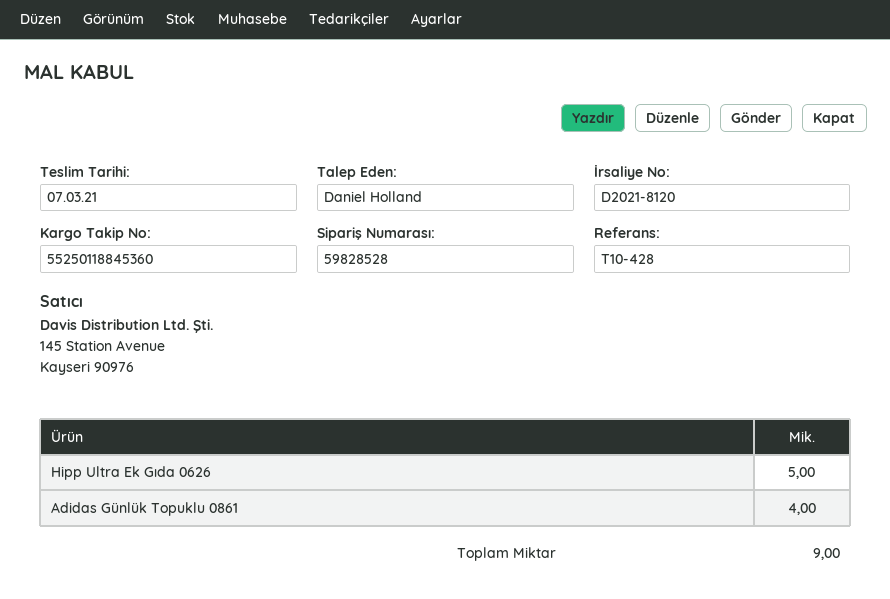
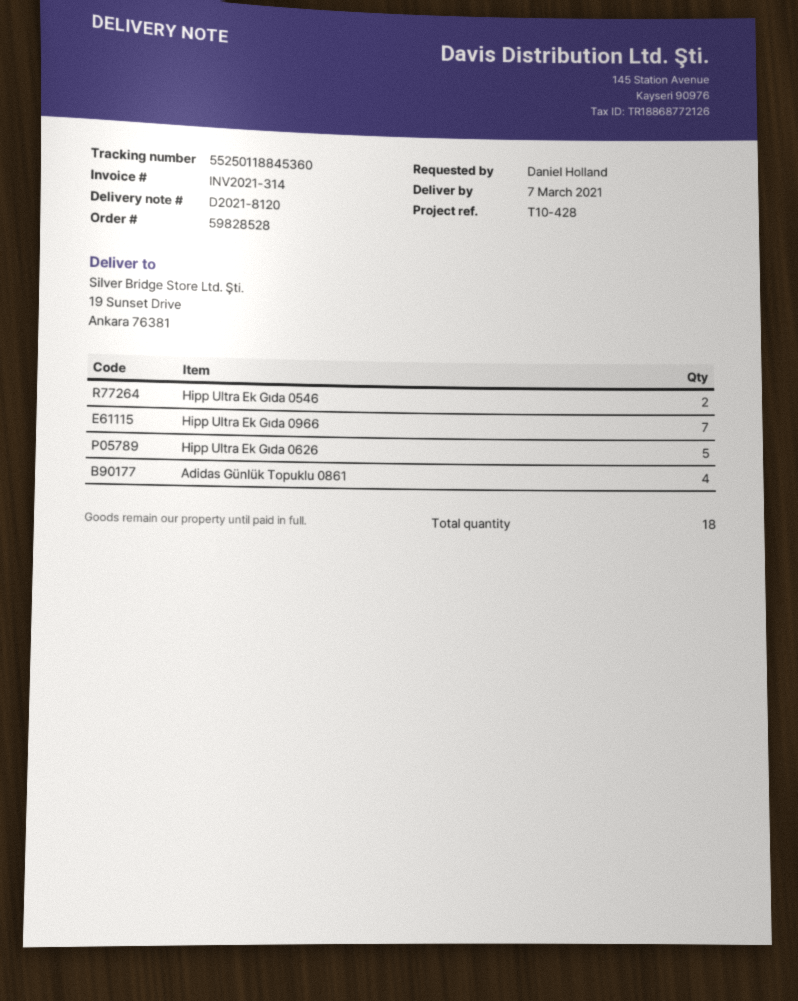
Hipp Ultra Ek Gıda 0546: none -> 2
Hipp Ultra Ek Gıda 0966: none -> 7
total quantity: 9 -> 18

